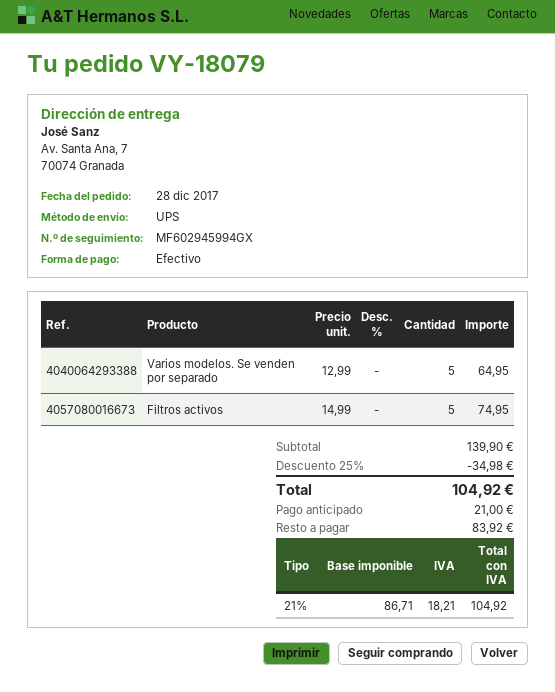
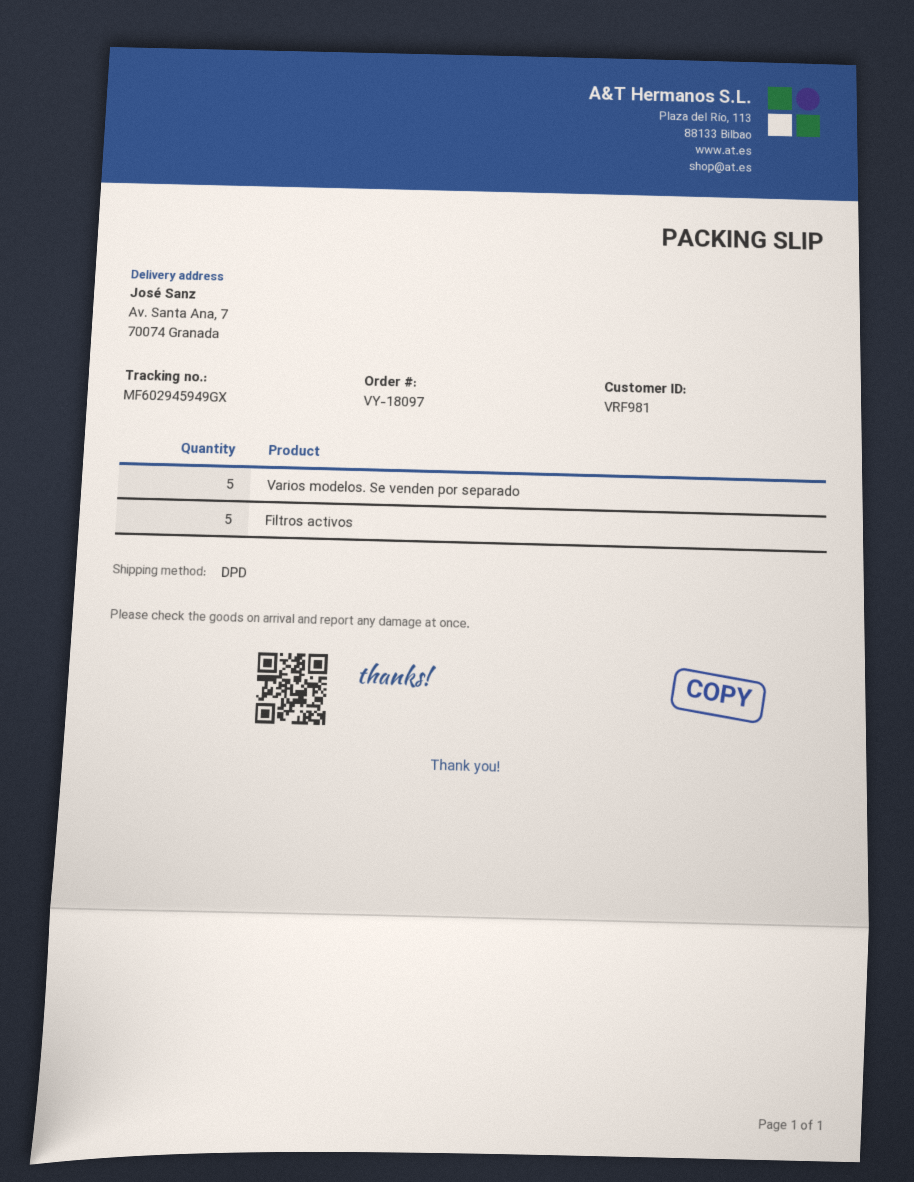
order number: VY-18079 -> VY-18097
shipping method: UPS -> DPD
tracking number: MF602945994GX -> MF602945949GX

